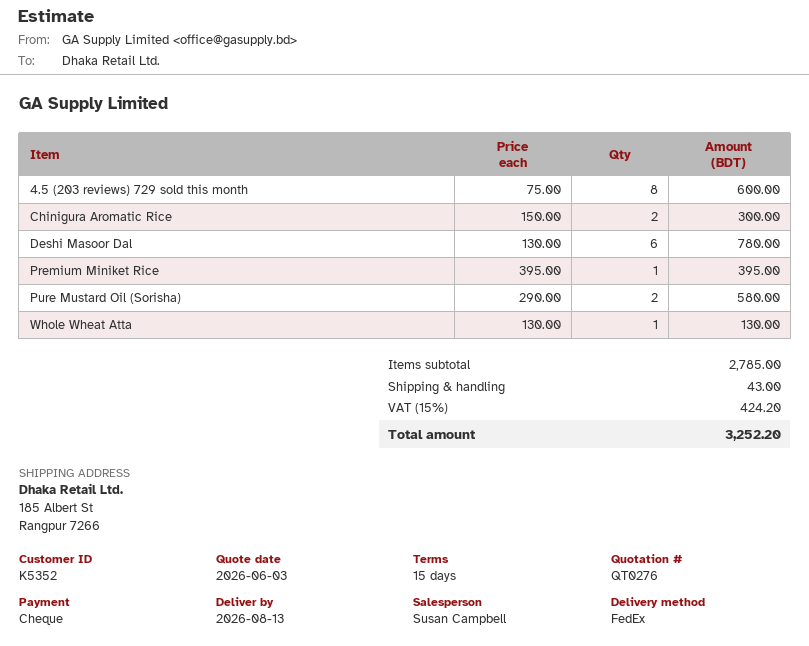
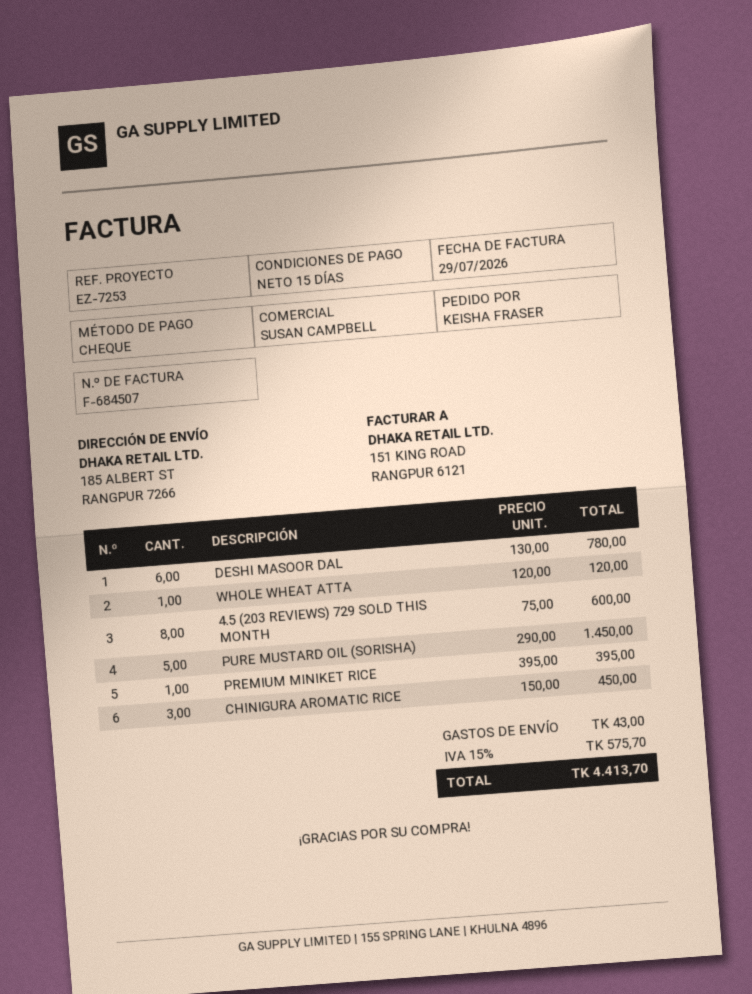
Chinigura Aromatic Rice: 2 x 150.00 = 300.00 -> 3 x 150.00 = 450.00
Pure Mustard Oil (Sorisha): 2 x 290.00 = 580.00 -> 5 x 290.00 = 1450.00
Whole Wheat Atta: 1 x 130.00 = 130.00 -> 1 x 120.00 = 120.00
tax: 15% = 424.20 -> 15% = 575.70
total: 3252.20 -> 4413.70

